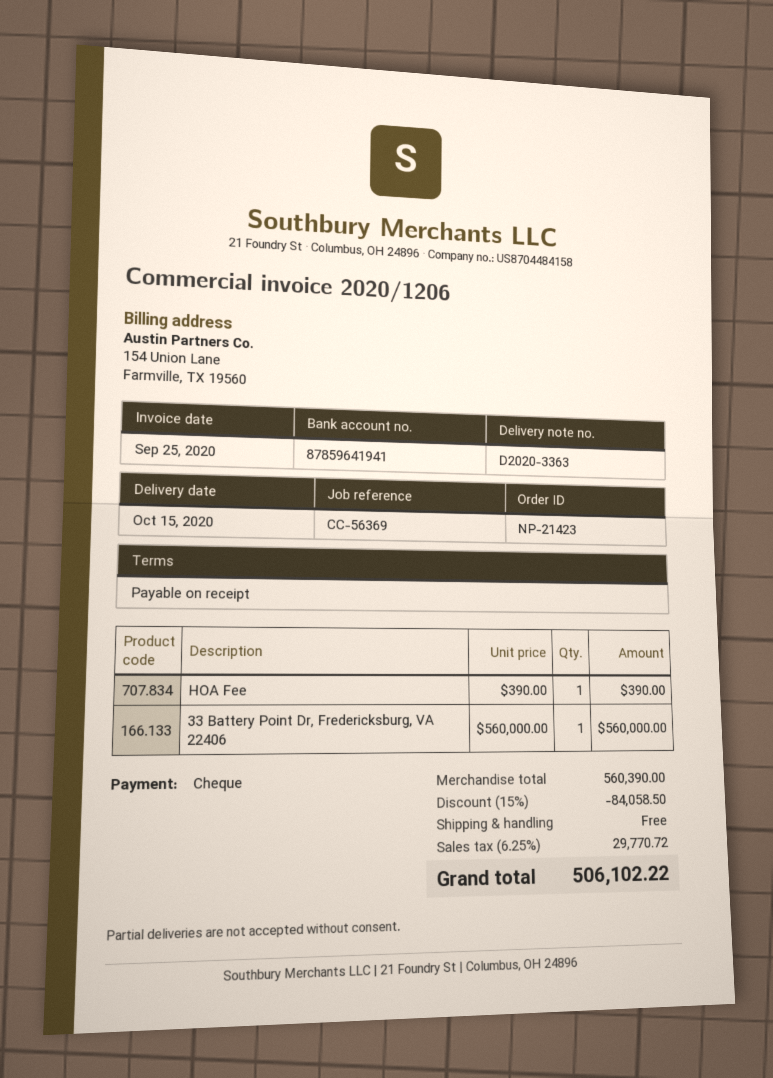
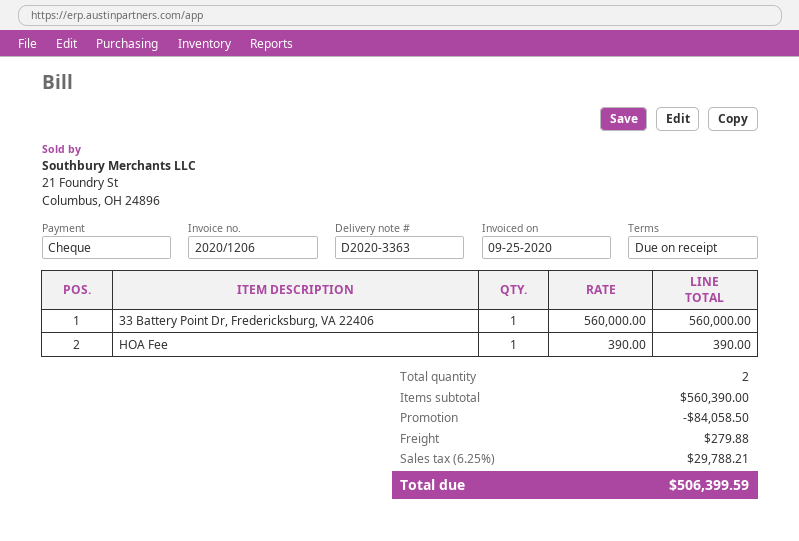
shipping: 0.00 -> 279.88
tax: 6.25% = 29770.72 -> 6.25% = 29788.21
total: 506102.22 -> 506399.59

